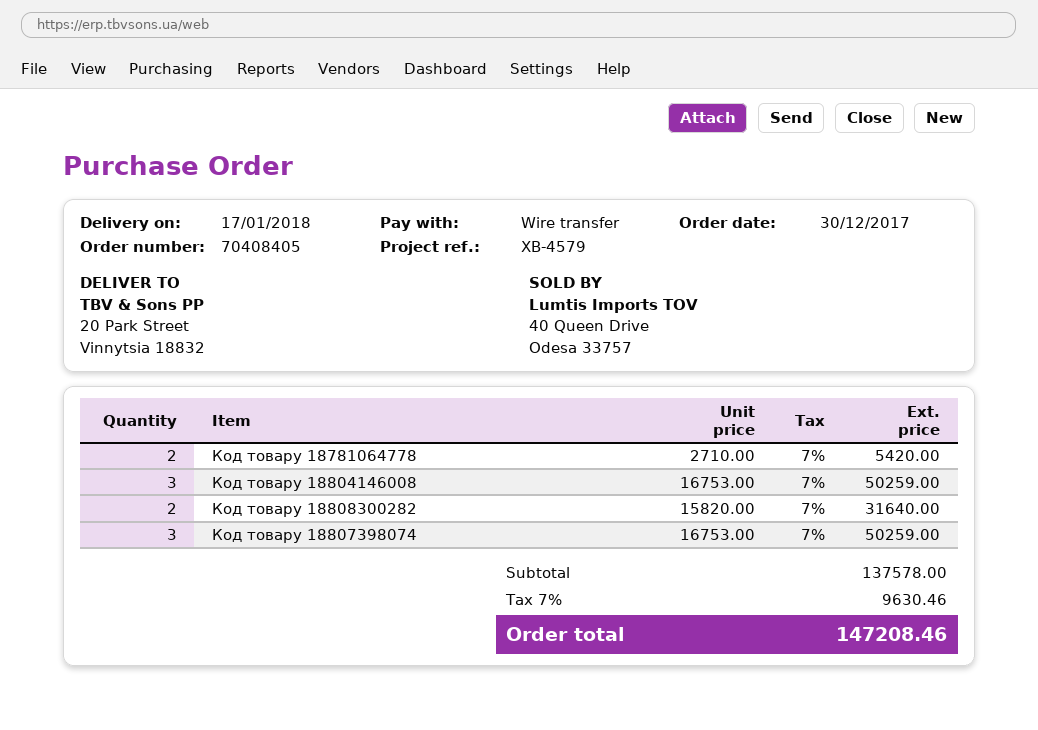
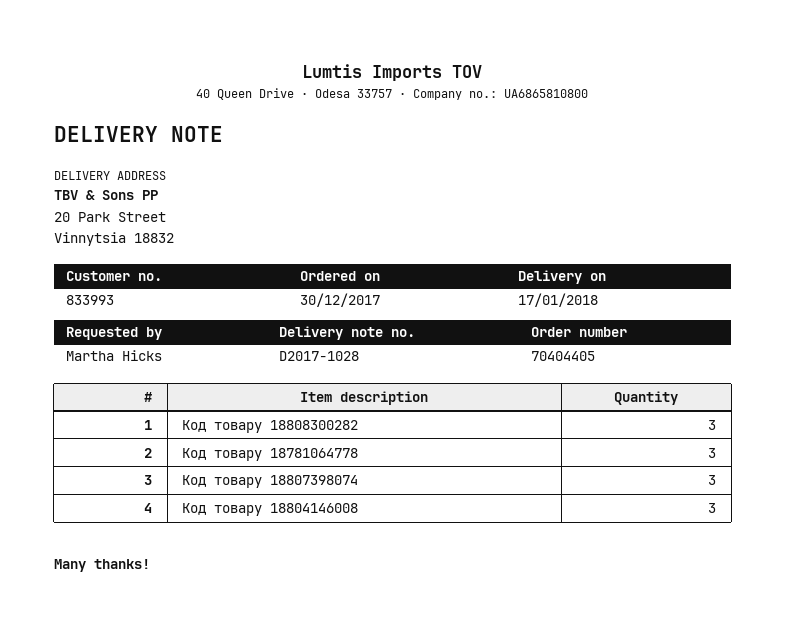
order number: 70408405 -> 70404405
Код товару 18781064778: 2 -> 3
Код товару 18808300282: 2 -> 3

